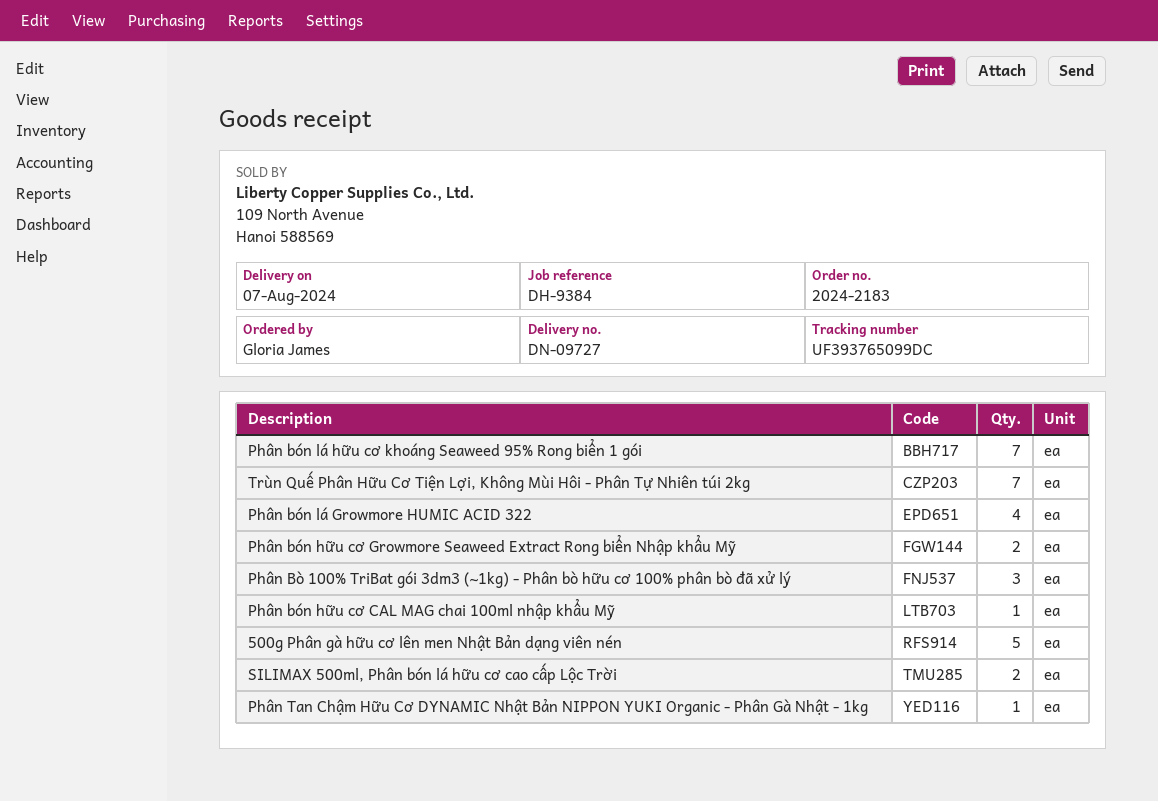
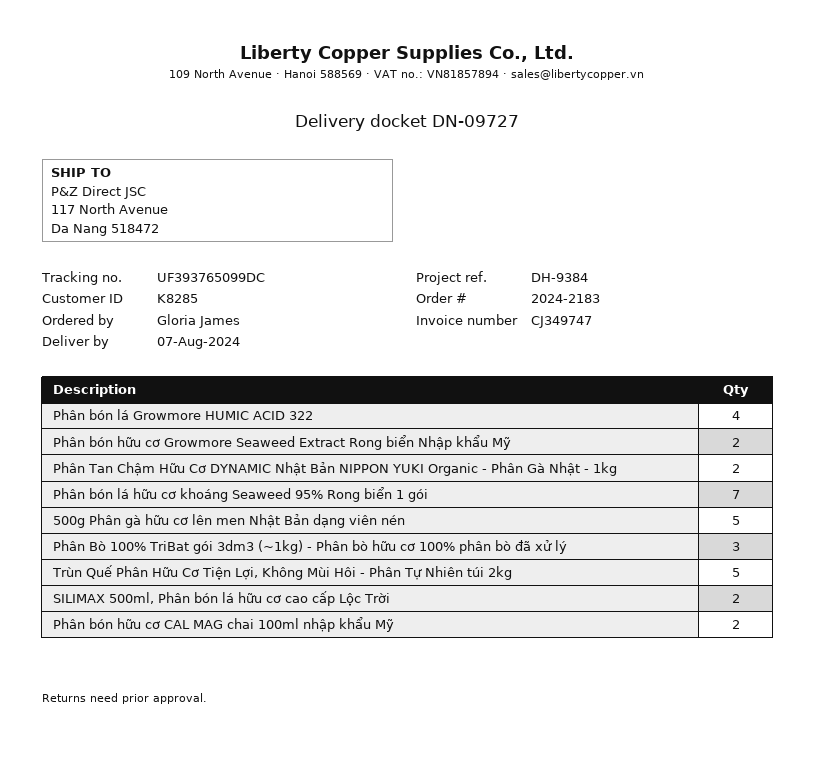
Trùn Quế Phân Hữu Cơ Tiện Lợi, Không Mùi Hôi - Phân Tự Nhiên túi 2kg: 7 -> 5
Phân bón hữu cơ CAL MAG chai 100ml nhập khẩu Mỹ: 1 -> 2
Phân Tan Chậm Hữu Cơ DYNAMIC Nhật Bản NIPPON YUKI Organic - Phân Gà Nhật - 1kg: 1 -> 2

